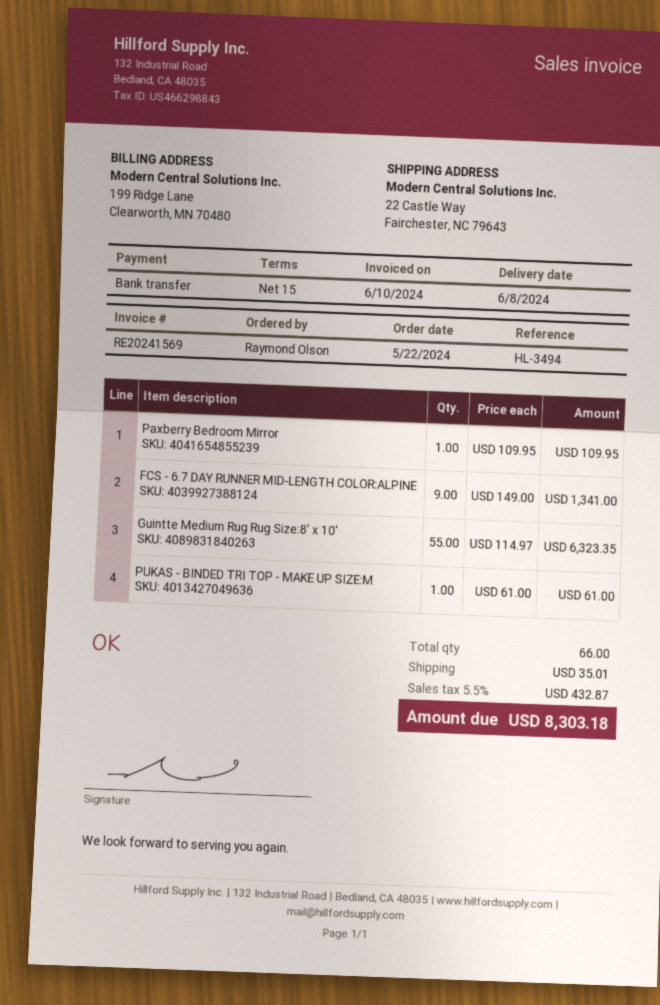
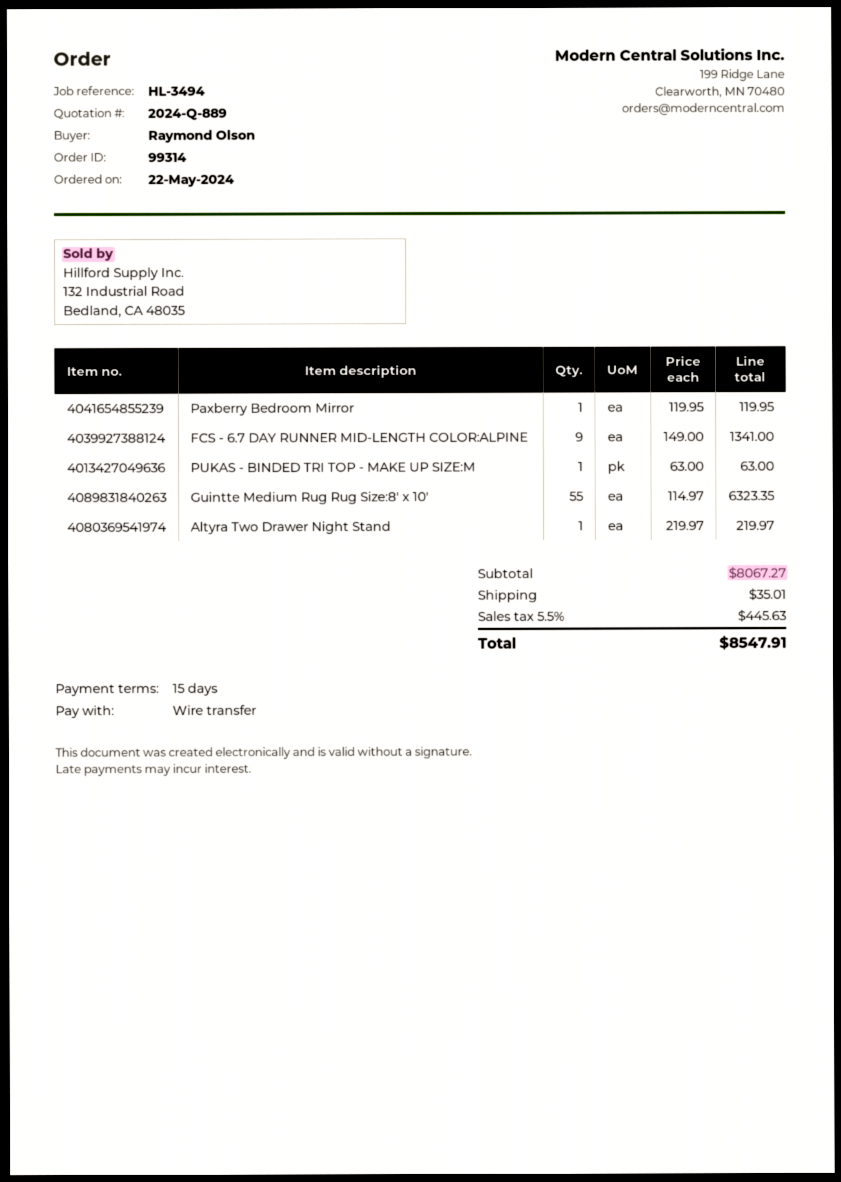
Paxberry Bedroom Mirror: 1 x 109.95 = 109.95 -> 1 x 119.95 = 119.95
PUKAS - BINDED TRI TOP - MAKE UP SIZE:M: 1 x 61.00 = 61.00 -> 1 x 63.00 = 63.00
Altyra Two Drawer Night Stand: none -> 1 x 219.97 = 219.97
tax: 5.5% = 432.87 -> 5.5% = 445.63
total: 8303.18 -> 8547.91

